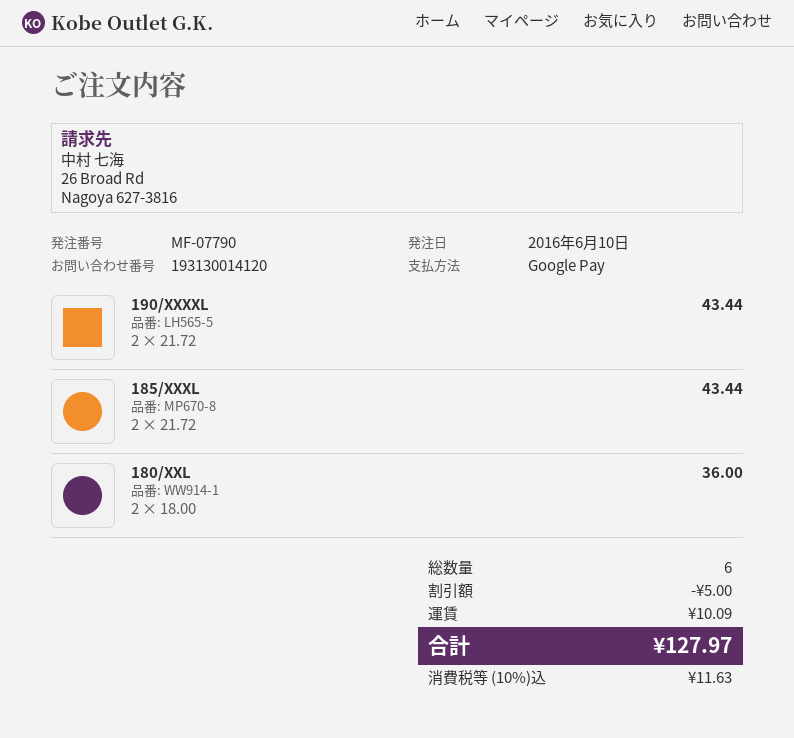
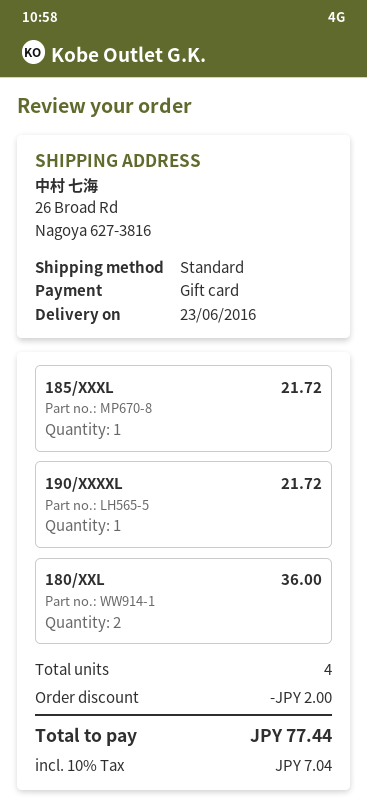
payment method: Google Pay -> gift card
190/XXXXL: 2 for 43.44 -> 1 for 21.72
185/XXXL: 2 for 43.44 -> 1 for 21.72
total quantity: 6 -> 4
discount: 5.00 -> 2.00
shipping: 10.09 -> none
tax: 10% = 11.63 -> 10% = 7.04
total: 127.97 -> 77.44

